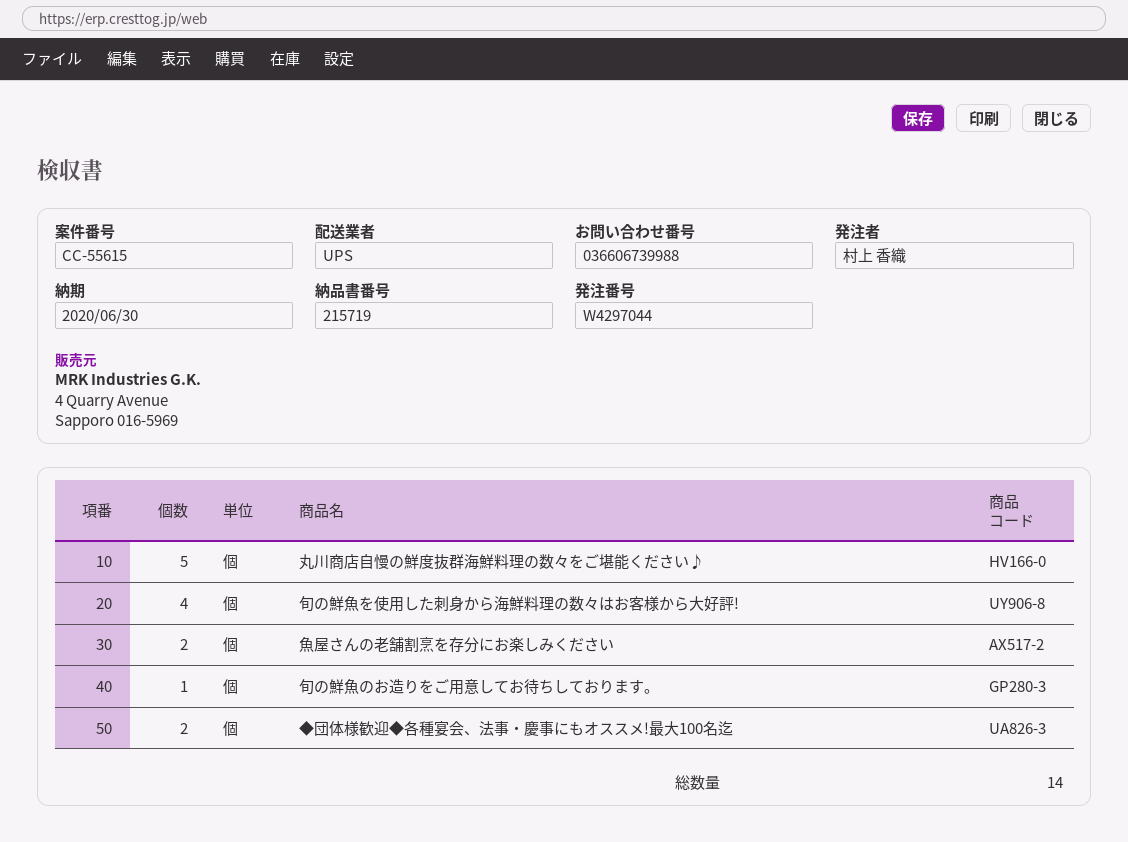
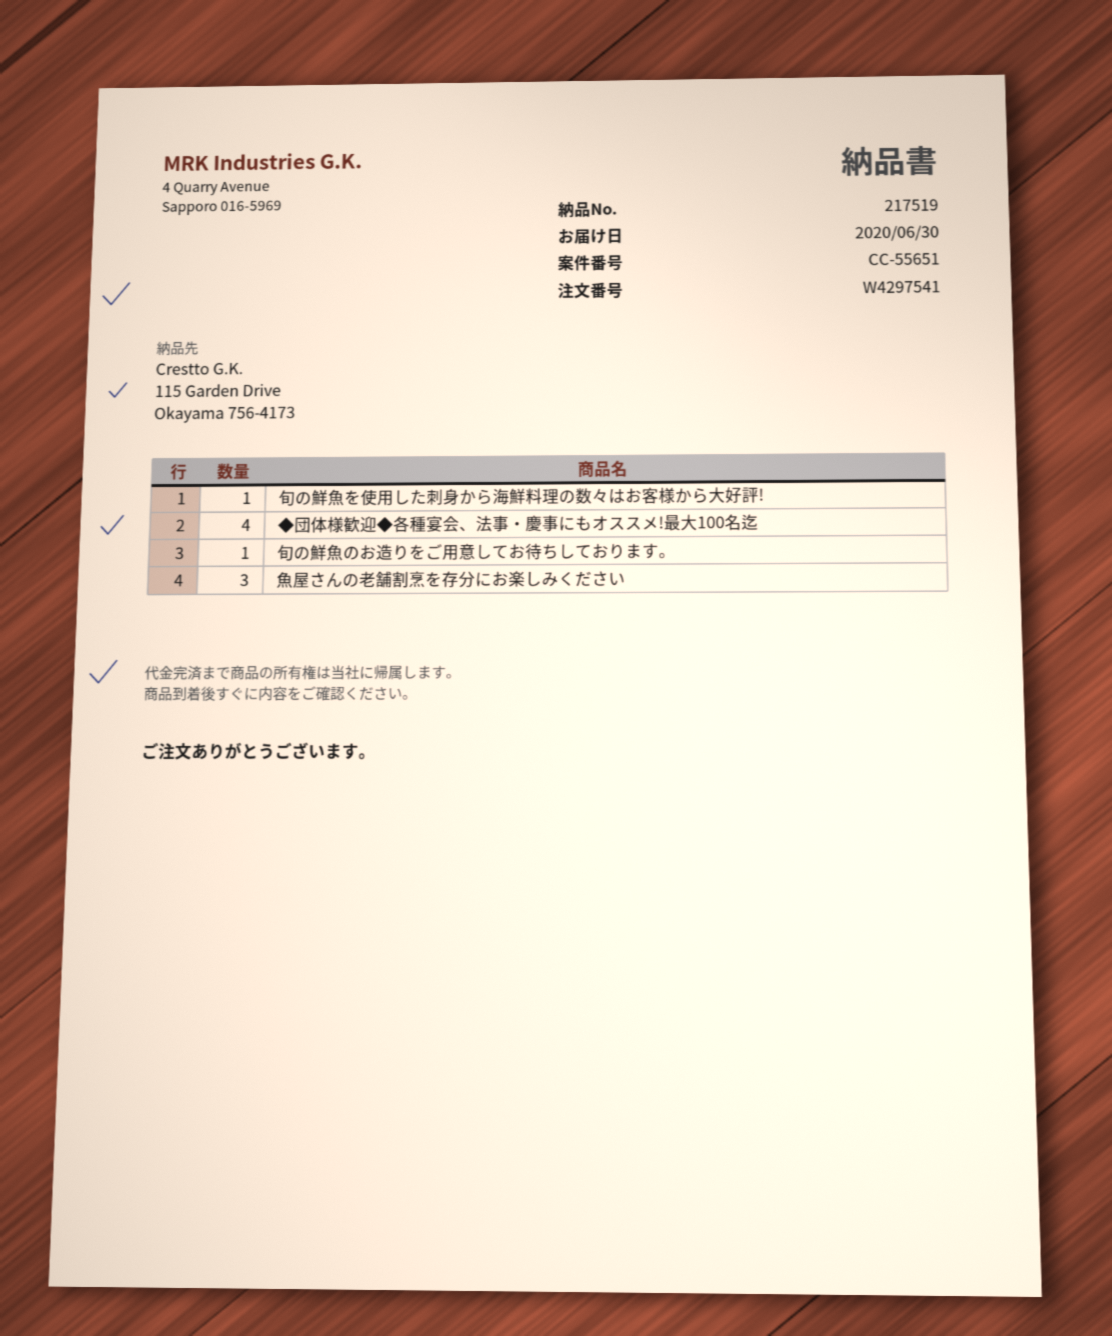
order number: W4297044 -> W4297541
delivery note number: 215719 -> 217519
reference: CC-55615 -> CC-55651
丸川商店自慢の鮮度抜群海鮮料理の数々をご堪能ください♪: 5 -> none
旬の鮮魚を使用した刺身から海鮮料理の数々はお客様から大好評!: 4 -> 1
魚屋さんの老舗割烹を存分にお楽しみください: 2 -> 3
◆団体様歓迎◆各種宴会、法事・慶事にもオススメ!最大100名迄: 2 -> 4

